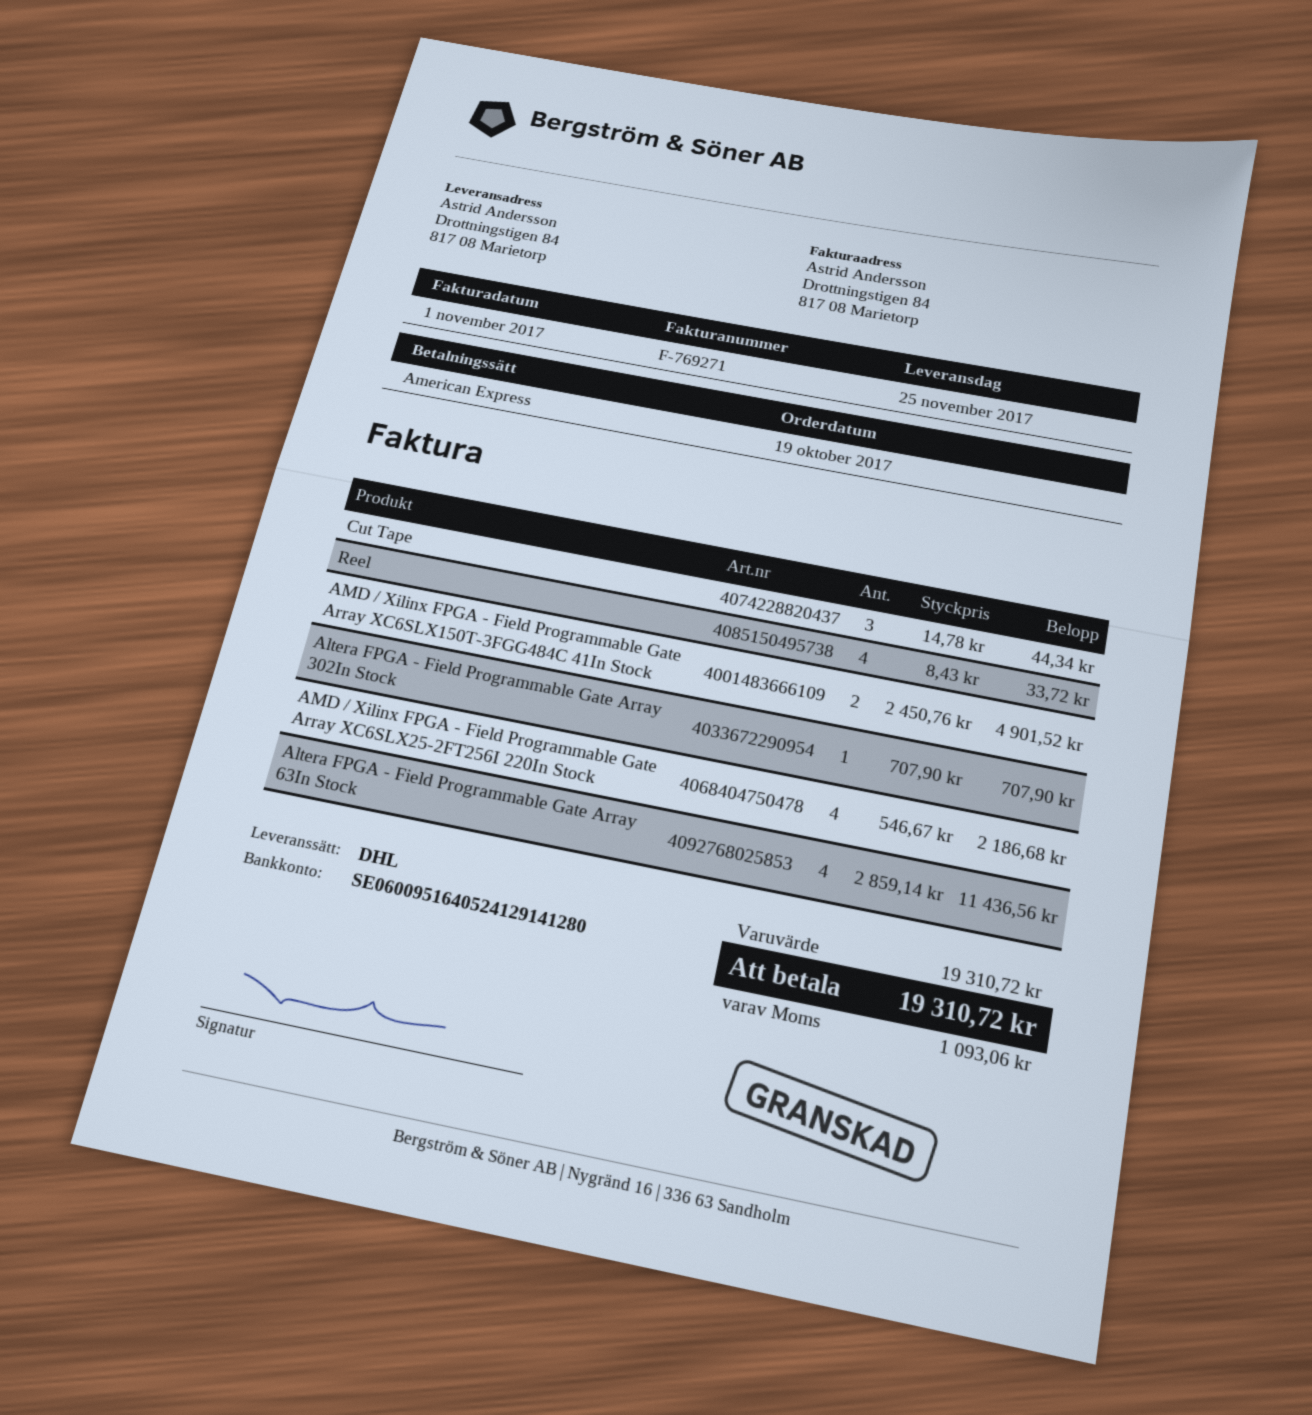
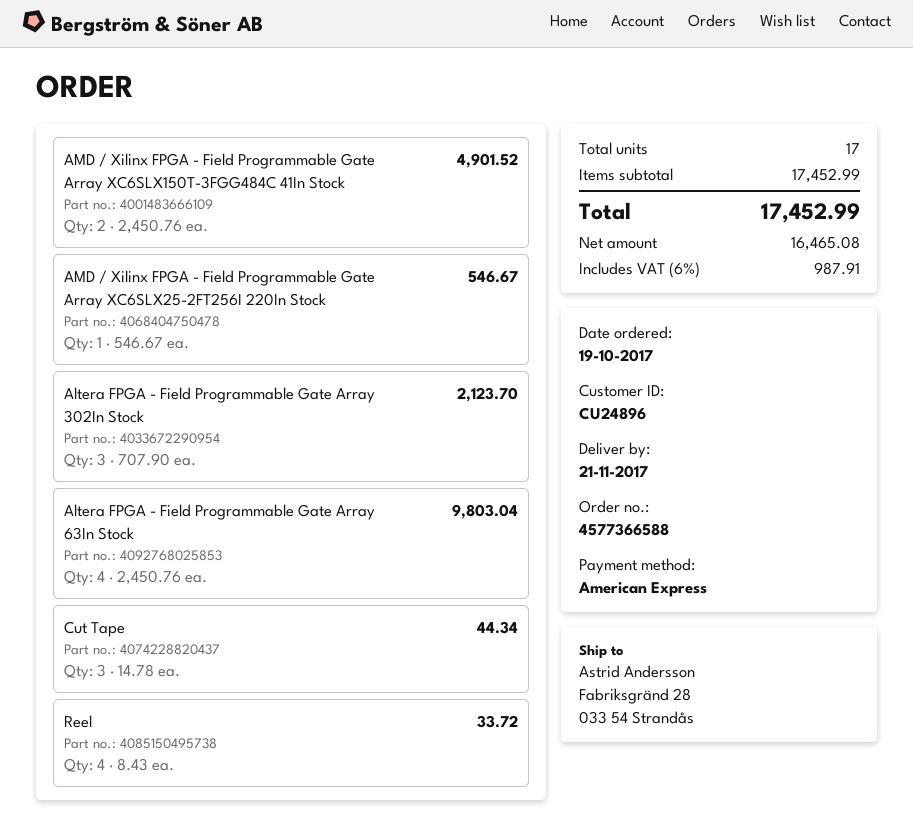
delivery date: 2017-11-25 -> 2017-11-21
ship to: Drottningstigen 84, 817 08 Marietorp -> Fabriksgränd 28, 033 54 Strandås
Altera FPGA - Field Programmable Gate Array 302In Stock: 1 x 707.90 = 707.90 -> 3 x 707.90 = 2123.70
AMD / Xilinx FPGA - Field Programmable Gate Array XC6SLX25-2FT256I 220In Stock: 4 x 546.67 = 2186.68 -> 1 x 546.67 = 546.67
Altera FPGA - Field Programmable Gate Array 63In Stock: 4 x 2859.14 = 11436.56 -> 4 x 2450.76 = 9803.04
subtotal: 19310.72 -> 17452.99
tax: 1093.06 -> 987.91
total: 19310.72 -> 17452.99

